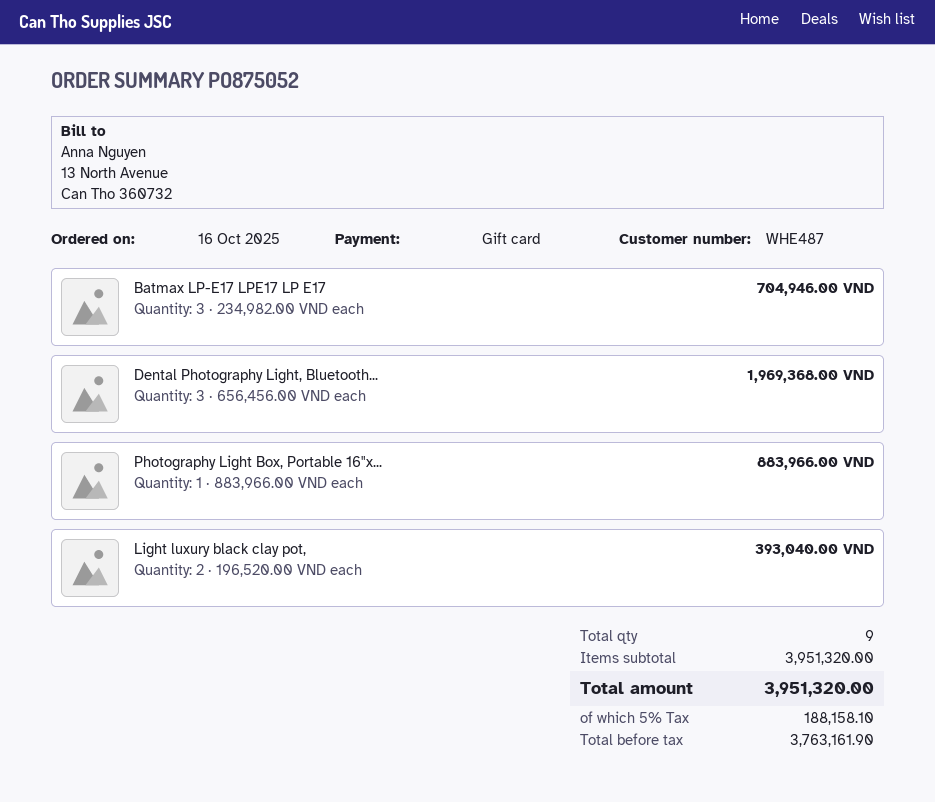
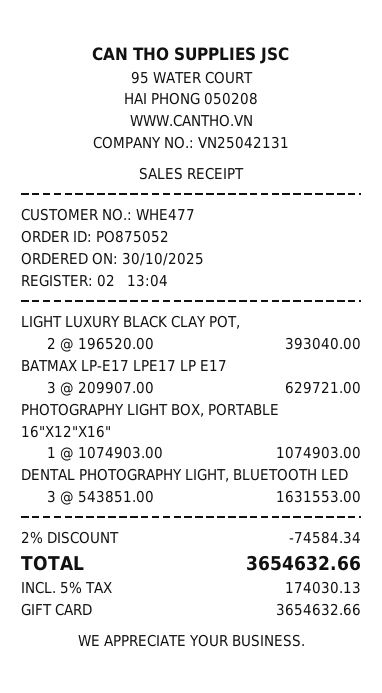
order date: 2025-10-16 -> 2025-10-30
customer number: WHE487 -> WHE477
Batmax LP-E17 LPE17 LP E17: 3 x 234982.00 = 704946.00 -> 3 x 209907.00 = 629721.00
Dental Photography Light, Bluetooth...: 3 x 656456.00 = 1969368.00 -> 3 x 543851.00 = 1631553.00
Photography Light Box, Portable 16"x...: 1 x 883966.00 = 883966.00 -> 1 x 1074903.00 = 1074903.00
discount: none -> 2% = 74584.34
tax: 5% = 188158.10 -> 5% = 174030.13
total: 3951320.00 -> 3654632.66

